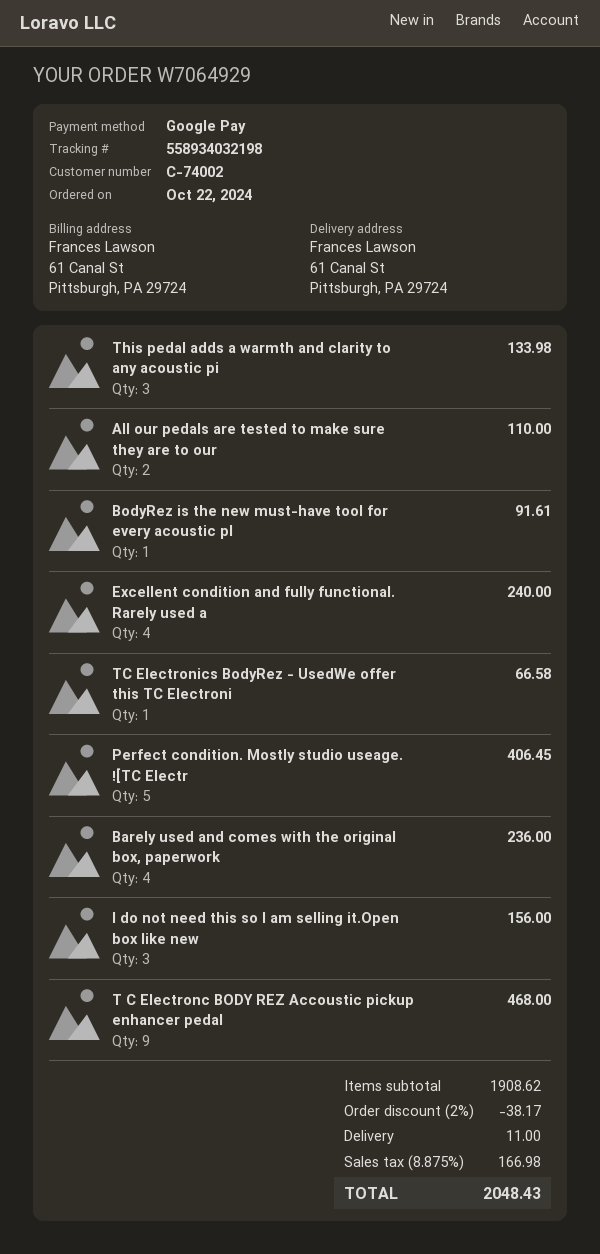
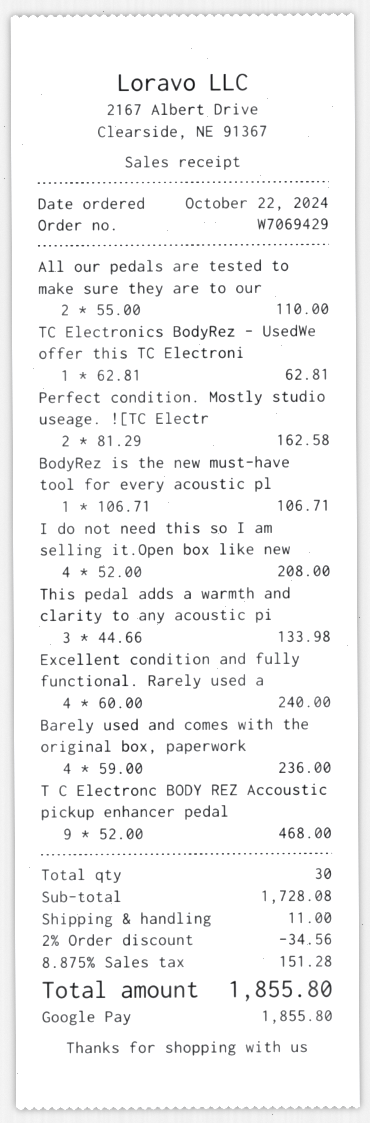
order number: W7064929 -> W7069429
BodyRez is the new must-have tool for every acoustic pl: 1 for 91.61 -> 1 for 106.71
TC Electronics BodyRez - UsedWe offer this TC Electroni: 1 for 66.58 -> 1 for 62.81
Perfect condition. Mostly studio useage. ![TC Electr: 5 for 406.45 -> 2 for 162.58
I do not need this so I am selling it.Open box like new: 3 for 156.00 -> 4 for 208.00
subtotal: 1908.62 -> 1728.08
discount: 2% = 38.17 -> 2% = 34.56
tax: 8.875% = 166.98 -> 8.875% = 151.28
total: 2048.43 -> 1855.80

